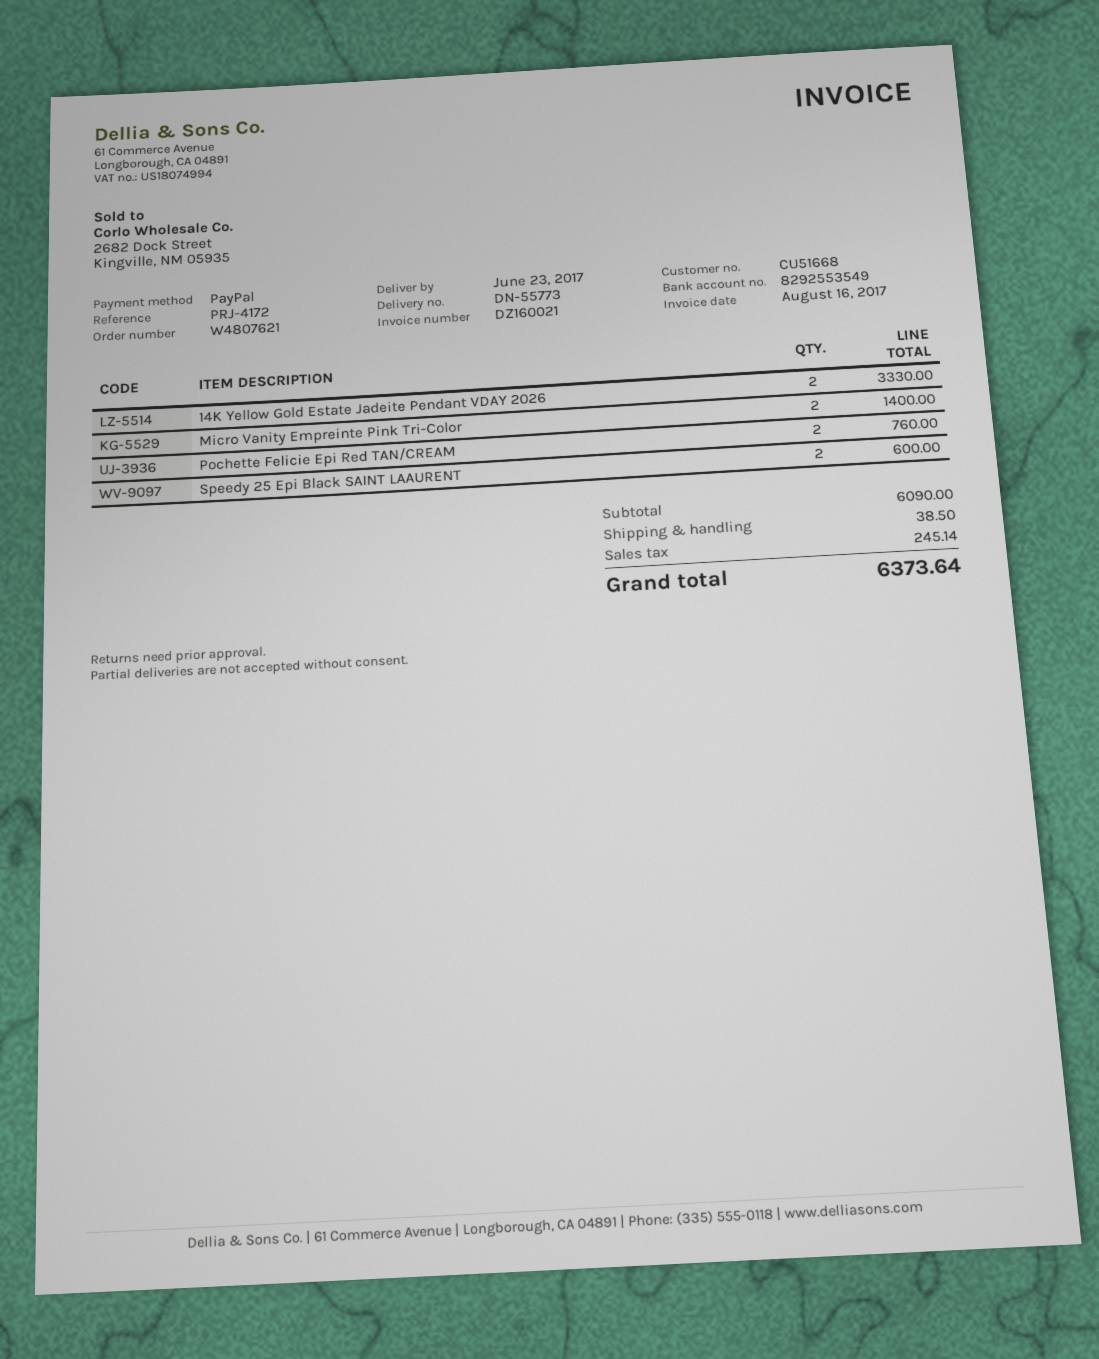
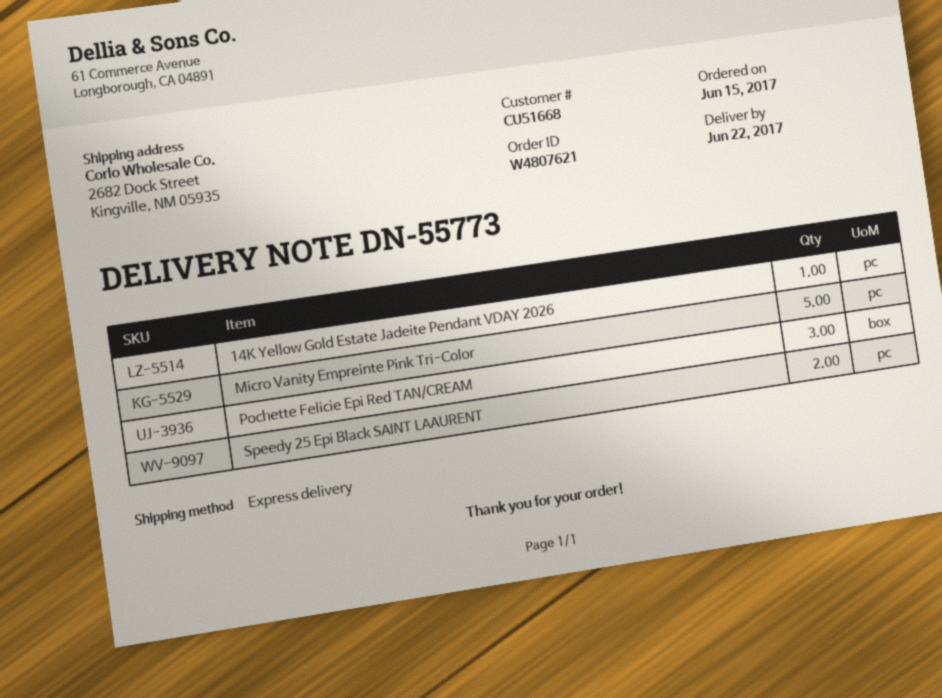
delivery date: 2017-06-23 -> 2017-06-22
14K Yellow Gold Estate Jadeite Pendant VDAY 2026: 2 -> 1
Micro Vanity Empreinte Pink Tri-Color: 2 -> 5
Pochette Felicie Epi Red TAN/CREAM: 2 -> 3

